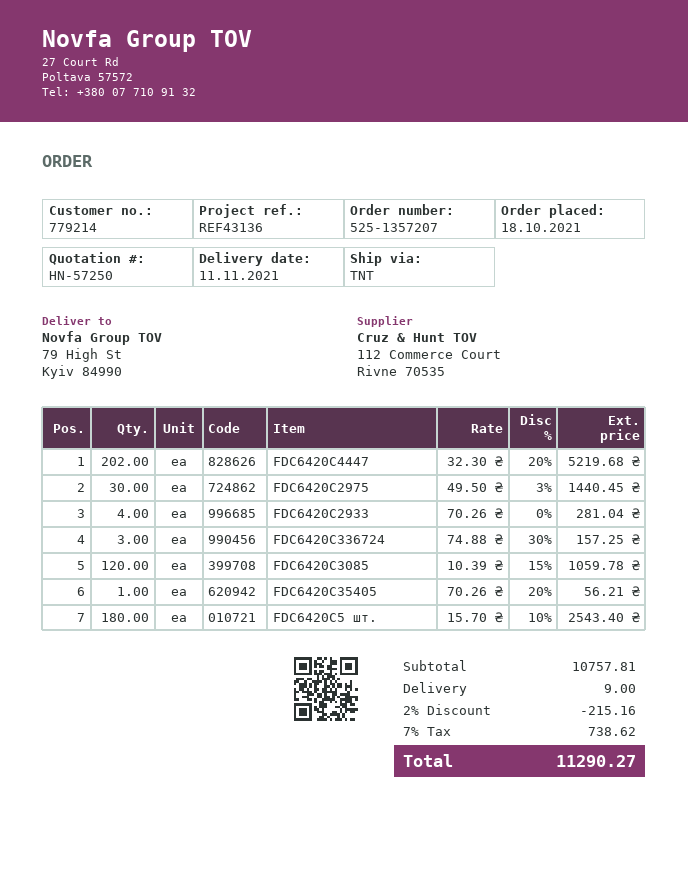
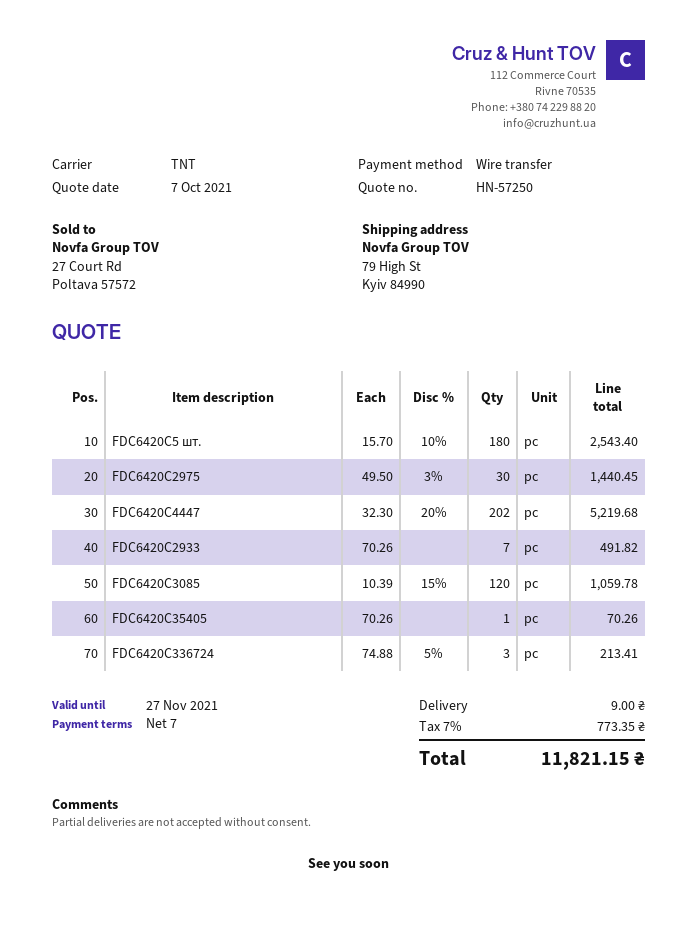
FDC6420C2933: 4 x 70.26 = 281.04 -> 7 x 70.26 = 491.82
FDC6420C336724: 3 x 74.88 - 30% = 157.25 -> 3 x 74.88 - 5% = 213.41
FDC6420C35405: 1 x 70.26 - 20% = 56.21 -> 1 x 70.26 = 70.26
discount: 2% = 215.16 -> none
tax: 7% = 738.62 -> 7% = 773.35
total: 11290.27 -> 11821.15

